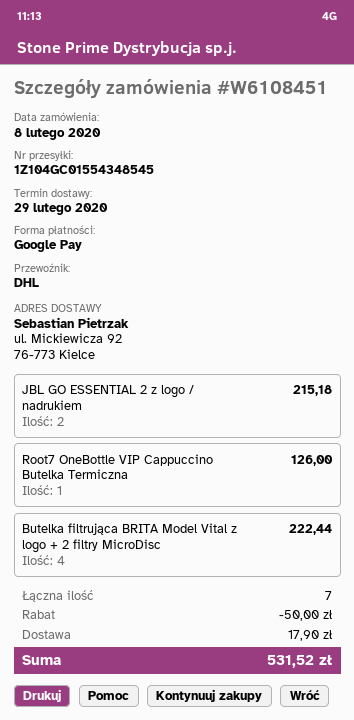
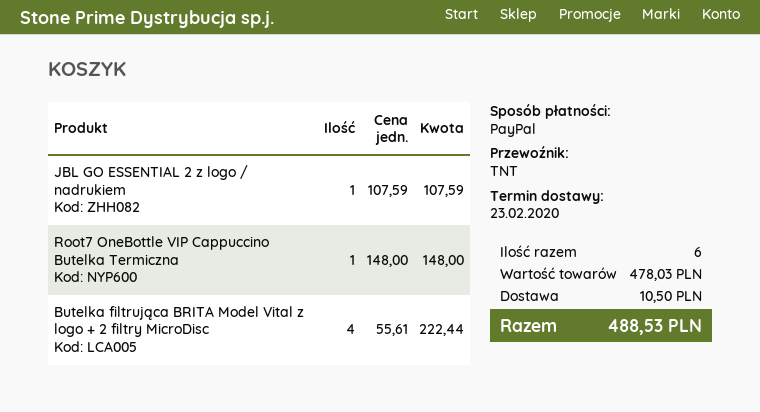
delivery date: 2020-02-29 -> 2020-02-23
payment method: Google Pay -> PayPal
shipping method: DHL -> TNT
JBL GO ESSENTIAL 2 z logo / nadrukiem: 2 for 215.18 -> 1 for 107.59
Root7 OneBottle VIP Cappuccino Butelka Termiczna: 1 for 126.00 -> 1 for 148.00
total quantity: 7 -> 6
discount: 50.00 -> none
shipping: 17.90 -> 10.50
total: 531.52 -> 488.53

